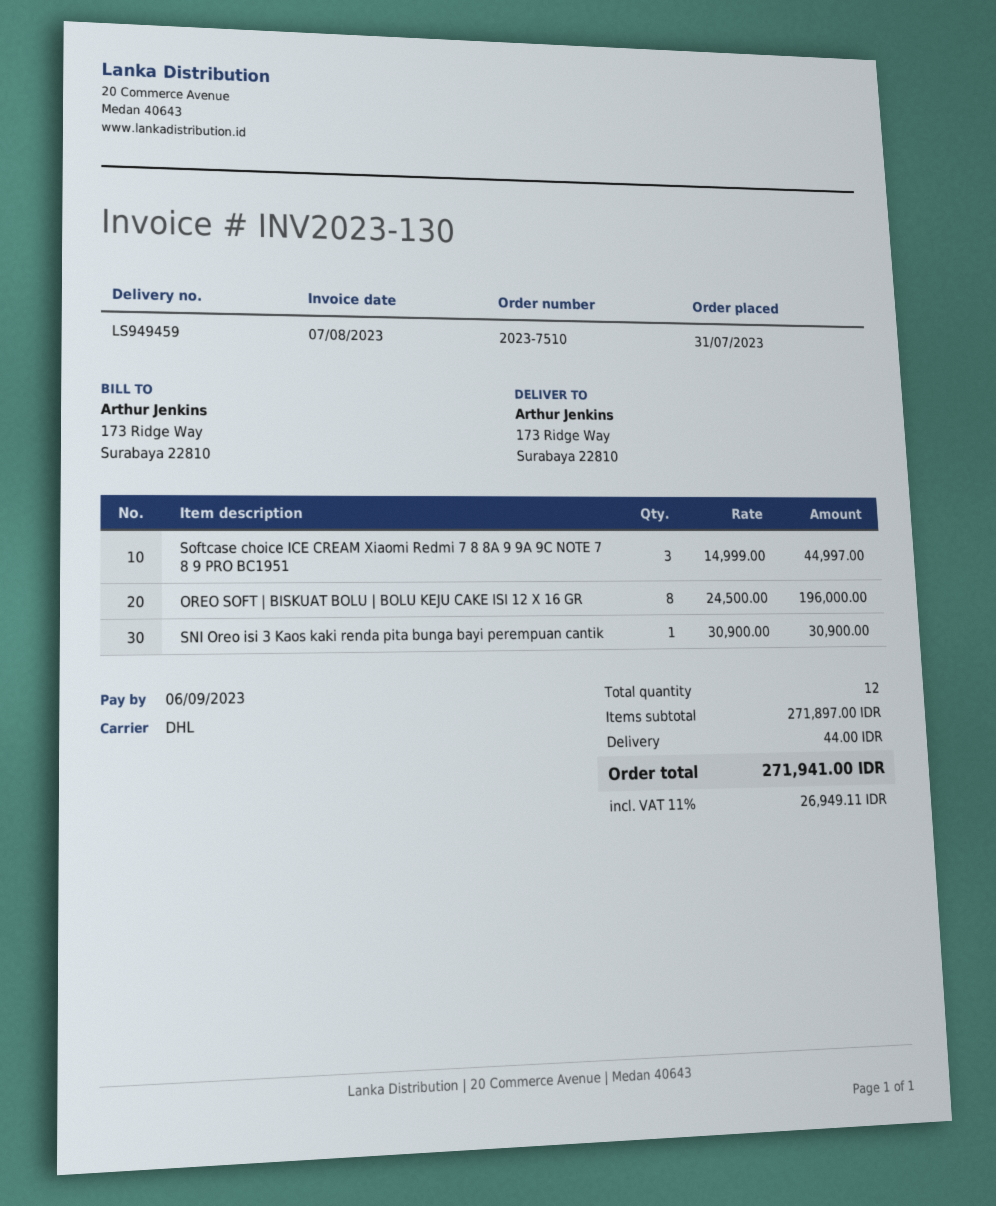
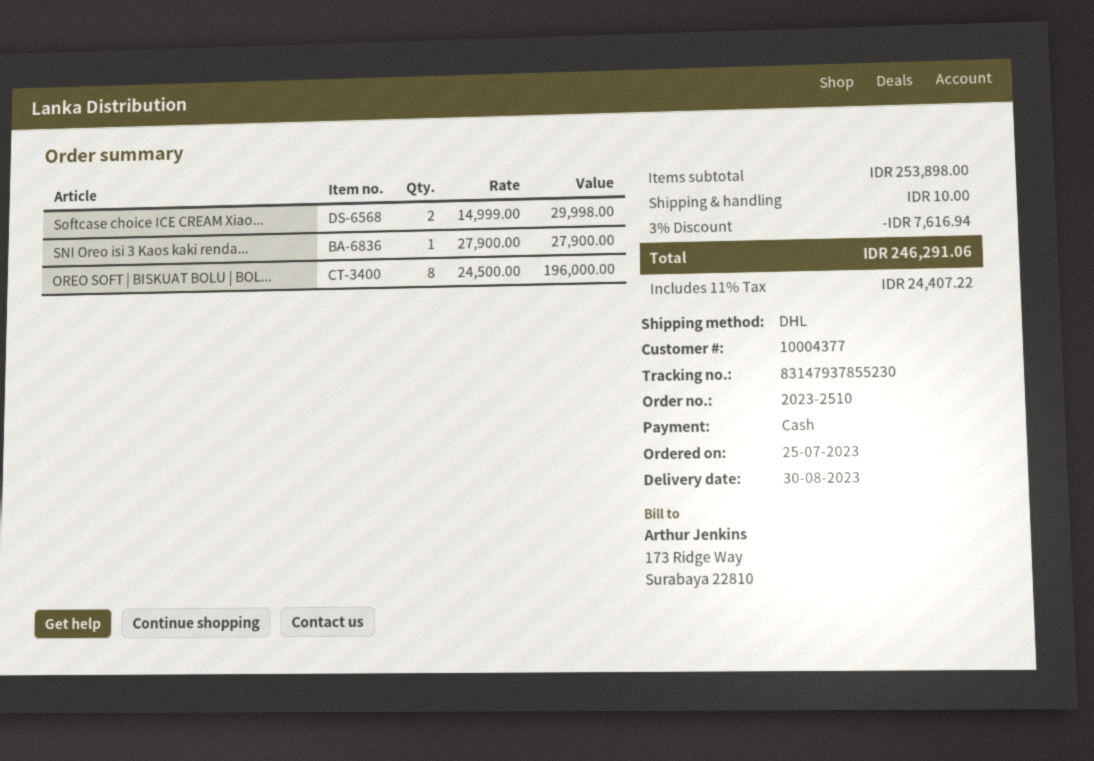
order number: 2023-7510 -> 2023-2510
order date: 2023-07-31 -> 2023-07-25
Softcase choice ICE CREAM Xiaomi Redmi 7 8 8A 9 9A 9C NOTE 7 8 9 PRO BC1951: 3 x 14999.00 = 44997.00 -> 2 x 14999.00 = 29998.00
SNI Oreo isi 3 Kaos kaki renda pita bunga bayi perempuan cantik: 1 x 30900.00 = 30900.00 -> 1 x 27900.00 = 27900.00
subtotal: 271897.00 -> 253898.00
discount: none -> 3% = 7616.94
shipping: 44.00 -> 10.00
tax: 11% = 26949.11 -> 11% = 24407.22
total: 271941.00 -> 246291.06

